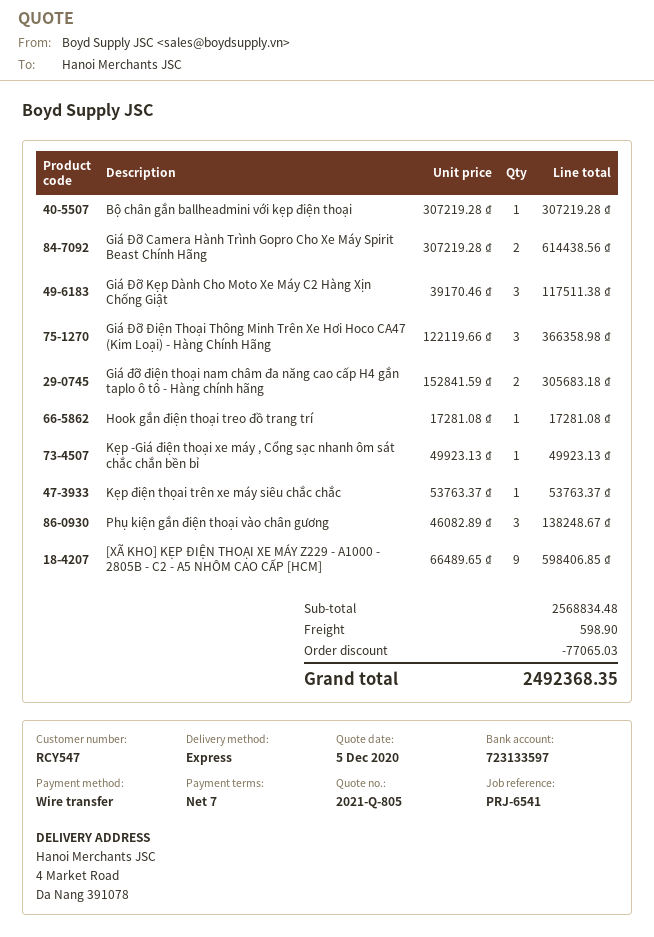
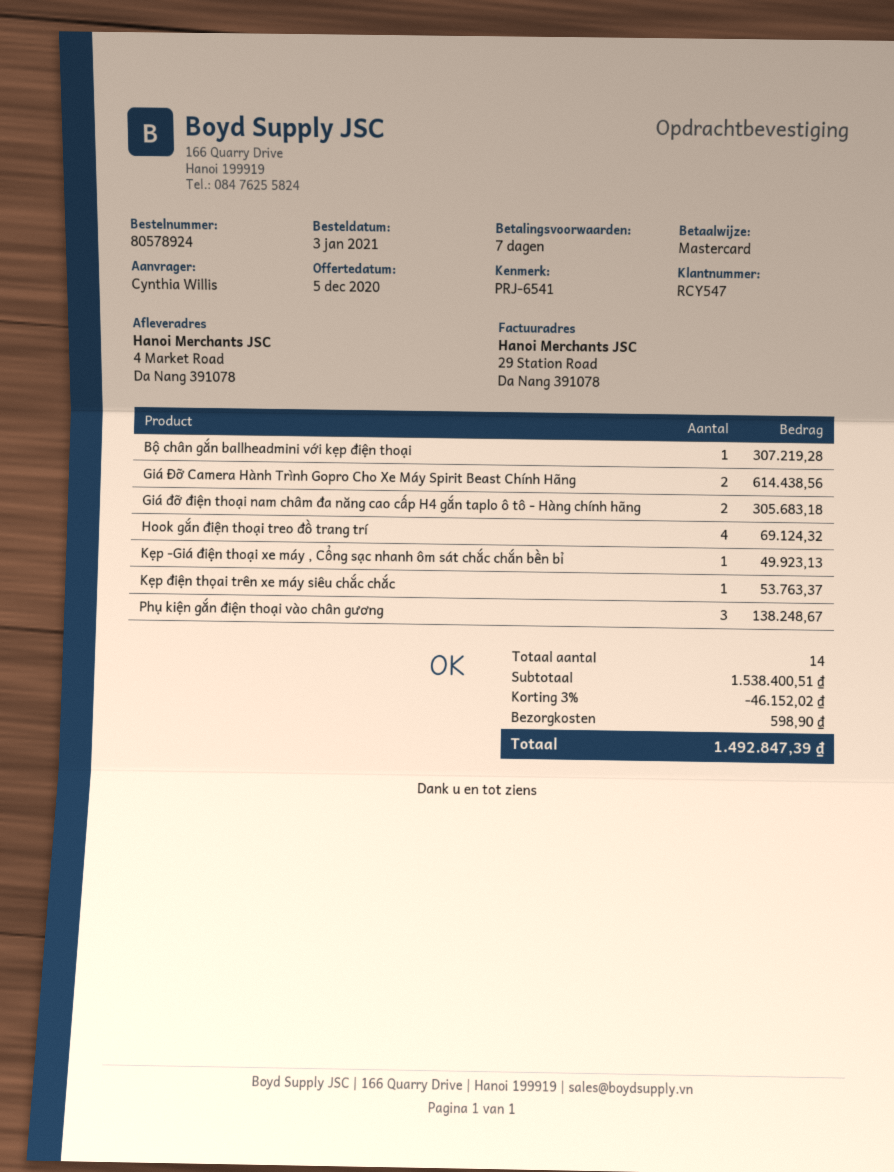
payment method: bank transfer -> Mastercard
Giá Đỡ Kẹp Dành Cho Moto Xe Máy C2 Hàng Xịn Chống Giật: 3 for 117511.38 -> none
Giá Đỡ Điện Thoại Thông Minh Trên Xe Hơi Hoco CA47 (Kim Loại) - Hàng Chính Hãng: 3 for 366358.98 -> none
Hook gắn điện thoại treo đồ trang trí: 1 for 17281.08 -> 4 for 69124.32
[XÃ KHO] KẸP ĐIỆN THOẠI XE MÁY Z229 - A1000 - 2805B - C2 - A5 NHÔM CAO CẤP [HCM]: 9 for 598406.85 -> none
subtotal: 2568834.48 -> 1538400.51
discount: 77065.03 -> 46152.02
total: 2492368.35 -> 1492847.39

